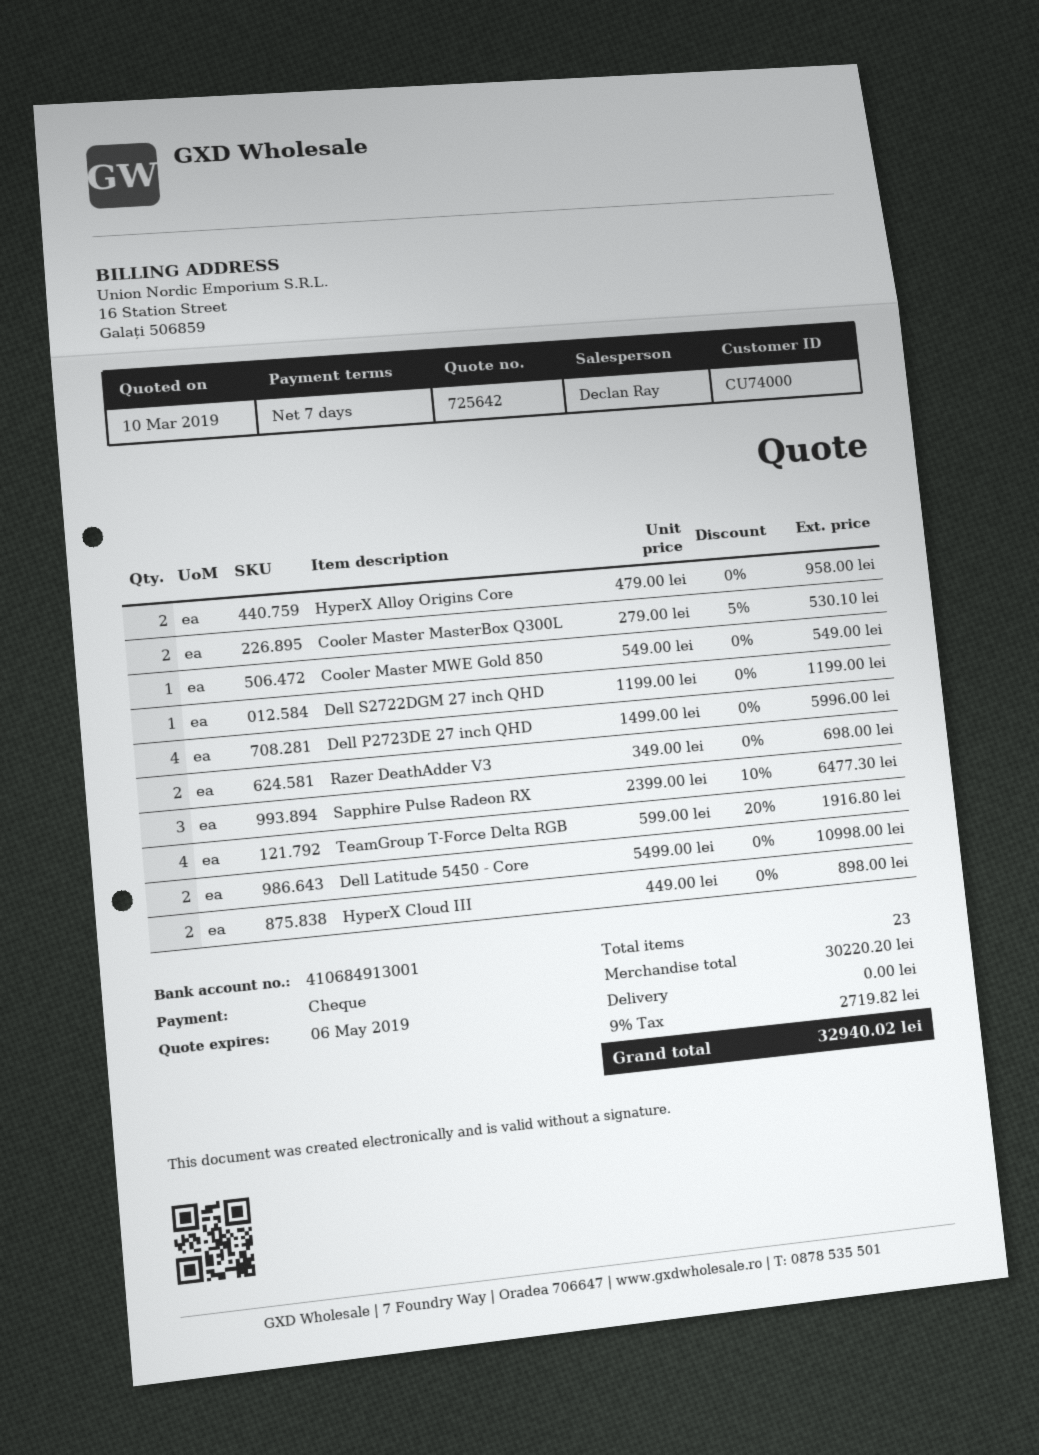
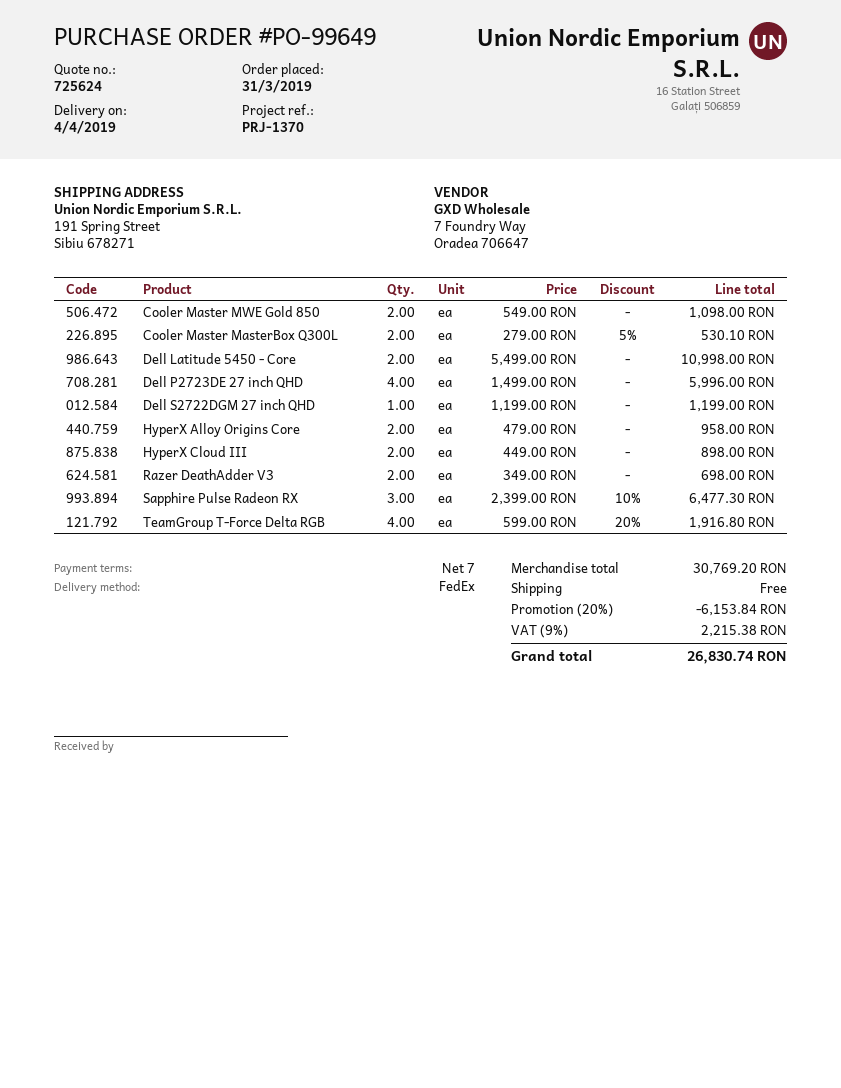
quote number: 725642 -> 725624
Cooler Master MWE Gold 850: 1 x 549.00 = 549.00 -> 2 x 549.00 = 1098.00
subtotal: 30220.20 -> 30769.20
discount: none -> 20% = 6153.84
tax: 9% = 2719.82 -> 9% = 2215.38
total: 32940.02 -> 26830.74

